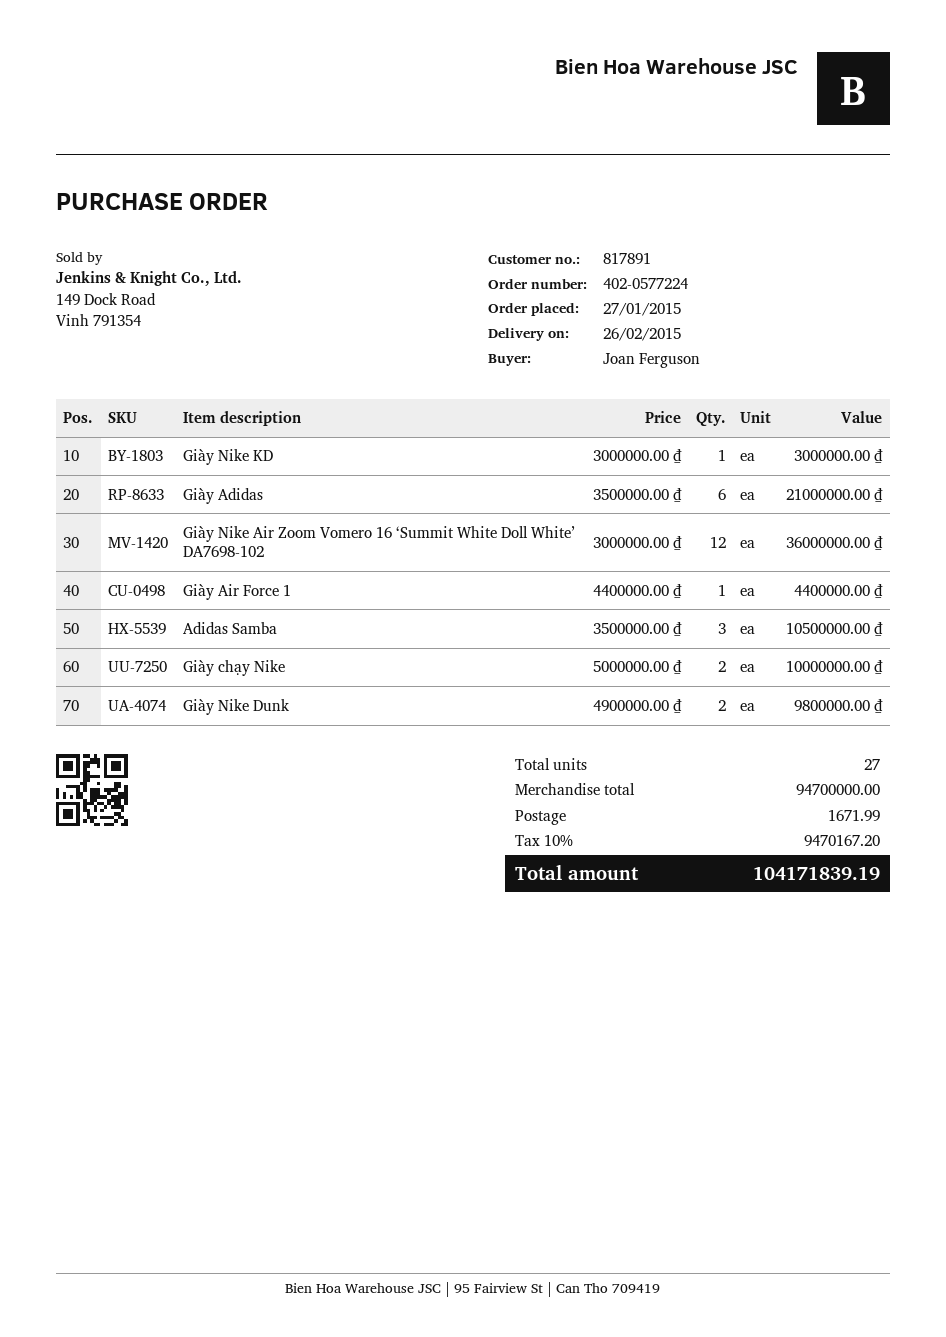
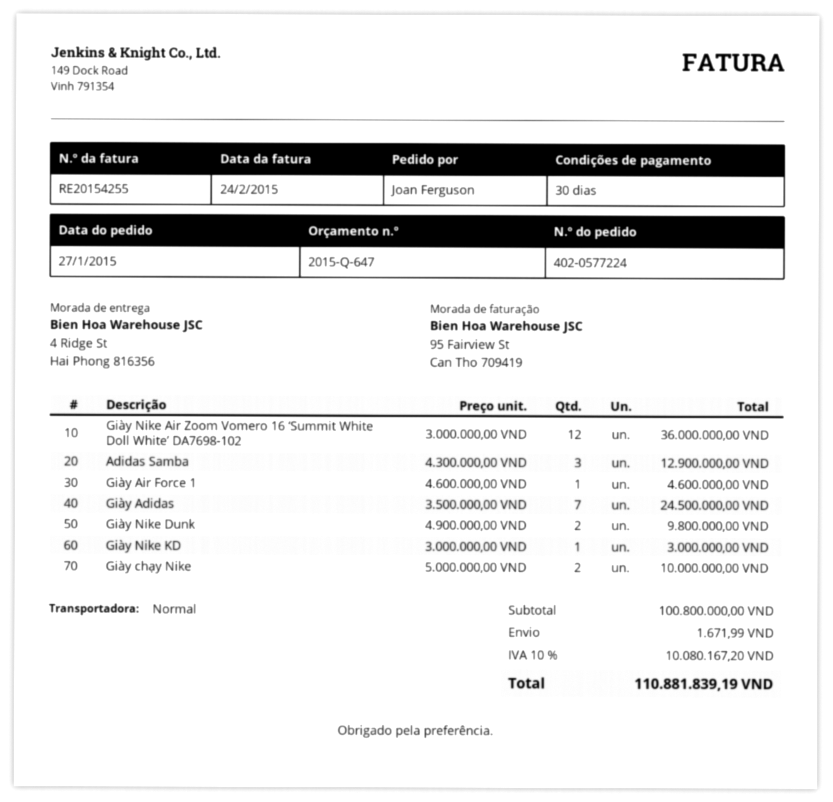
Giày Adidas: 6 x 3500000.00 = 21000000.00 -> 7 x 3500000.00 = 24500000.00
Giày Air Force 1: 1 x 4400000.00 = 4400000.00 -> 1 x 4600000.00 = 4600000.00
Adidas Samba: 3 x 3500000.00 = 10500000.00 -> 3 x 4300000.00 = 12900000.00
subtotal: 94700000.00 -> 100800000.00
tax: 10% = 9470167.20 -> 10% = 10080167.20
total: 104171839.19 -> 110881839.19

